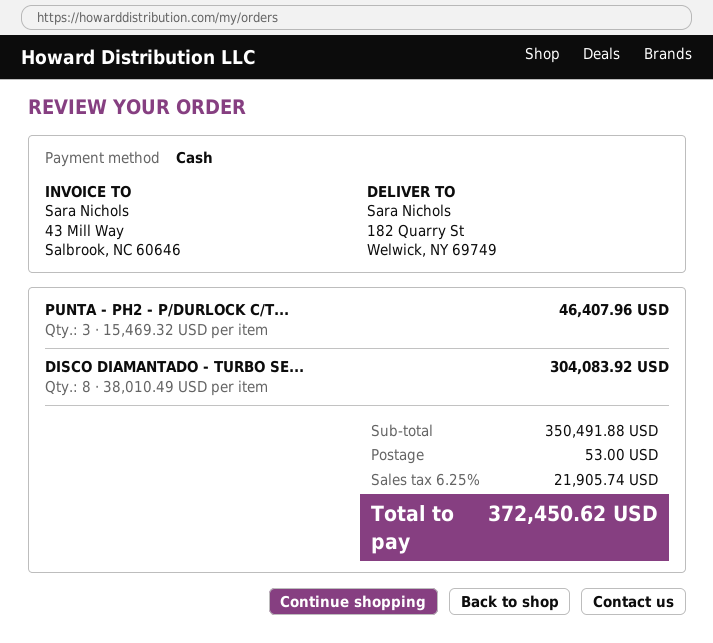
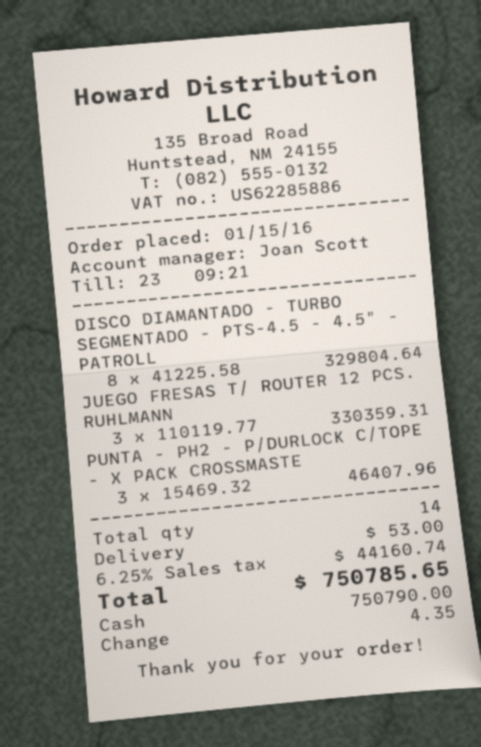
DISCO DIAMANTADO - TURBO SE...: 8 x 38010.49 = 304083.92 -> 8 x 41225.58 = 329804.64
JUEGO FRESAS T/ ROUTER 12 PCS. RUHLMANN: none -> 3 x 110119.77 = 330359.31
tax: 6.25% = 21905.74 -> 6.25% = 44160.74
total: 372450.62 -> 750785.65

